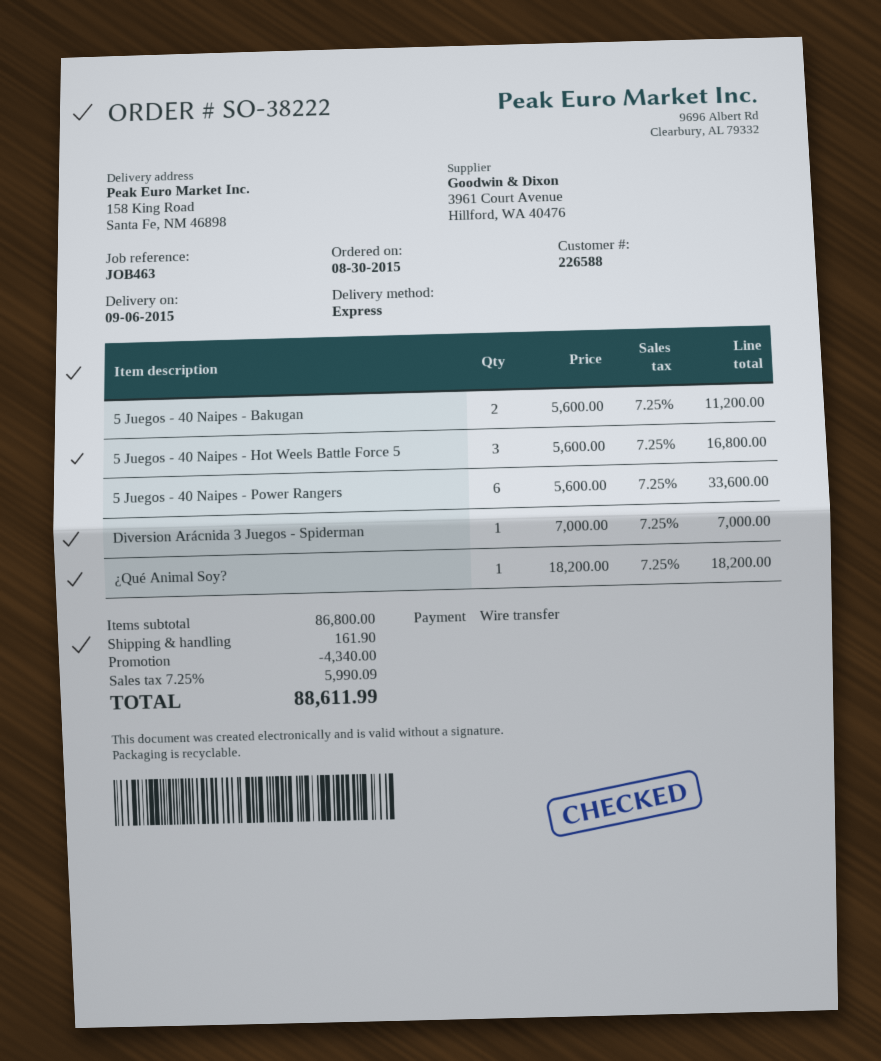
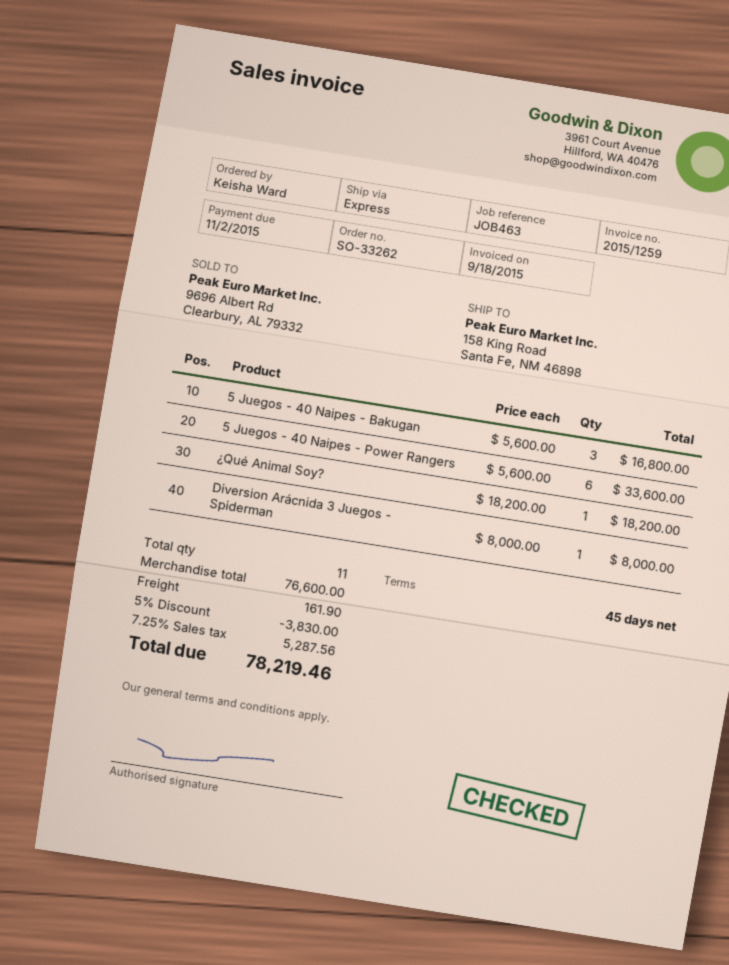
order number: SO-38222 -> SO-33262
5 Juegos - 40 Naipes - Bakugan: 2 x 5600.00 = 11200.00 -> 3 x 5600.00 = 16800.00
5 Juegos - 40 Naipes - Hot Weels Battle Force 5: 3 x 5600.00 = 16800.00 -> none
Diversion Arácnida 3 Juegos - Spiderman: 1 x 7000.00 = 7000.00 -> 1 x 8000.00 = 8000.00
subtotal: 86800.00 -> 76600.00
discount: 4340.00 -> 3830.00
tax: 7.25% = 5990.09 -> 7.25% = 5287.56
total: 88611.99 -> 78219.46

